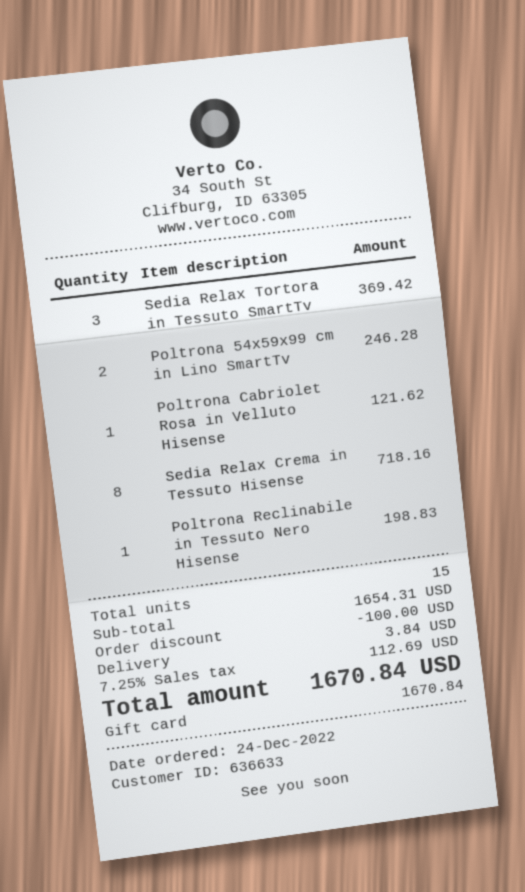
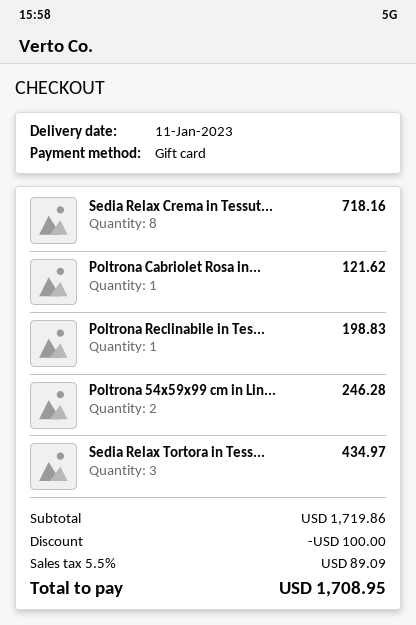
Sedia Relax Tortora in Tessuto SmartTv: 3 for 369.42 -> 3 for 434.97
subtotal: 1654.31 -> 1719.86
shipping: 3.84 -> none
tax: 7.25% = 112.69 -> 5.5% = 89.09
total: 1670.84 -> 1708.95

